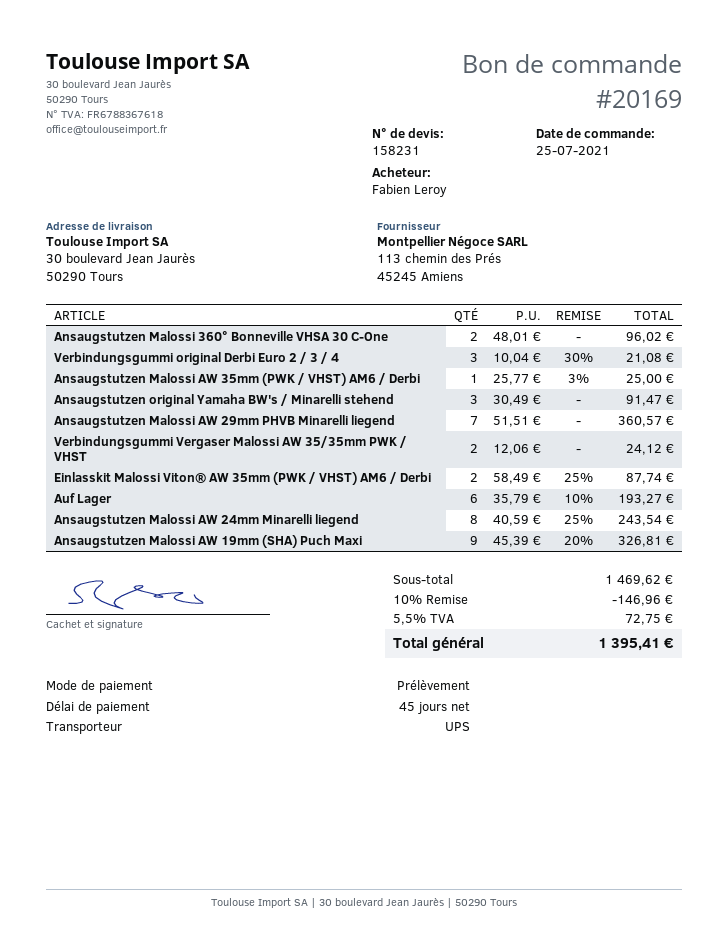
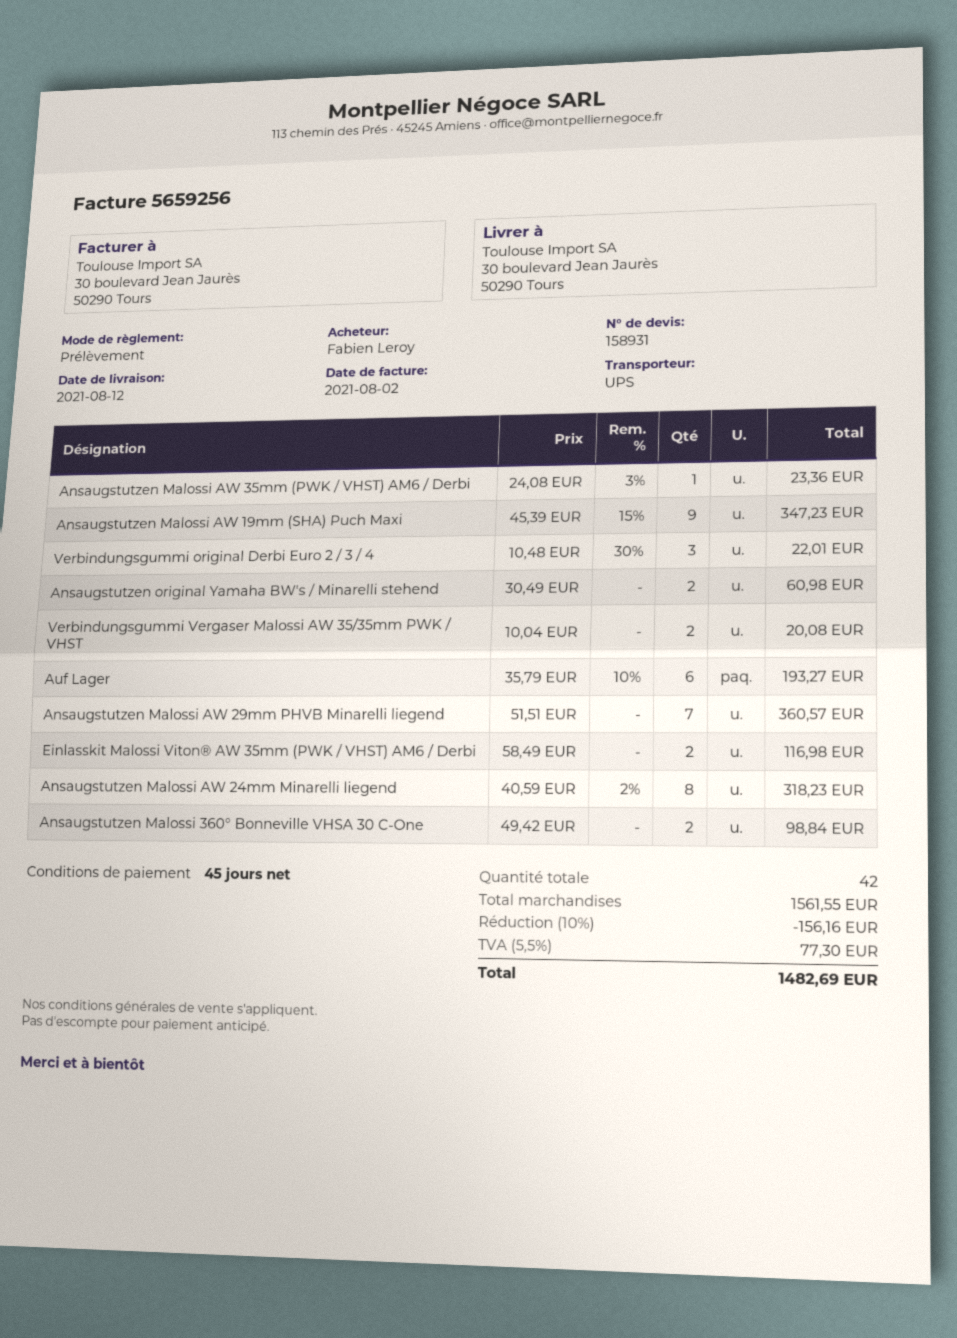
quote number: 158231 -> 158931
Ansaugstutzen Malossi 360° Bonneville VHSA 30 C-One: 2 x 48.01 = 96.02 -> 2 x 49.42 = 98.84
Verbindungsgummi original Derbi Euro 2 / 3 / 4: 3 x 10.04 - 30% = 21.08 -> 3 x 10.48 - 30% = 22.01
Ansaugstutzen Malossi AW 35mm (PWK / VHST) AM6 / Derbi: 1 x 25.77 - 3% = 25.00 -> 1 x 24.08 - 3% = 23.36
Ansaugstutzen original Yamaha BW's / Minarelli stehend: 3 x 30.49 = 91.47 -> 2 x 30.49 = 60.98
Verbindungsgummi Vergaser Malossi AW 35/35mm PWK / VHST: 2 x 12.06 = 24.12 -> 2 x 10.04 = 20.08
Einlasskit Malossi Viton® AW 35mm (PWK / VHST) AM6 / Derbi: 2 x 58.49 - 25% = 87.74 -> 2 x 58.49 = 116.98
Ansaugstutzen Malossi AW 24mm Minarelli liegend: 8 x 40.59 - 25% = 243.54 -> 8 x 40.59 - 2% = 318.23
Ansaugstutzen Malossi AW 19mm (SHA) Puch Maxi: 9 x 45.39 - 20% = 326.81 -> 9 x 45.39 - 15% = 347.23
subtotal: 1469.62 -> 1561.55
discount: 10% = 146.96 -> 10% = 156.16
tax: 5.5% = 72.75 -> 5.5% = 77.30
total: 1395.41 -> 1482.69

